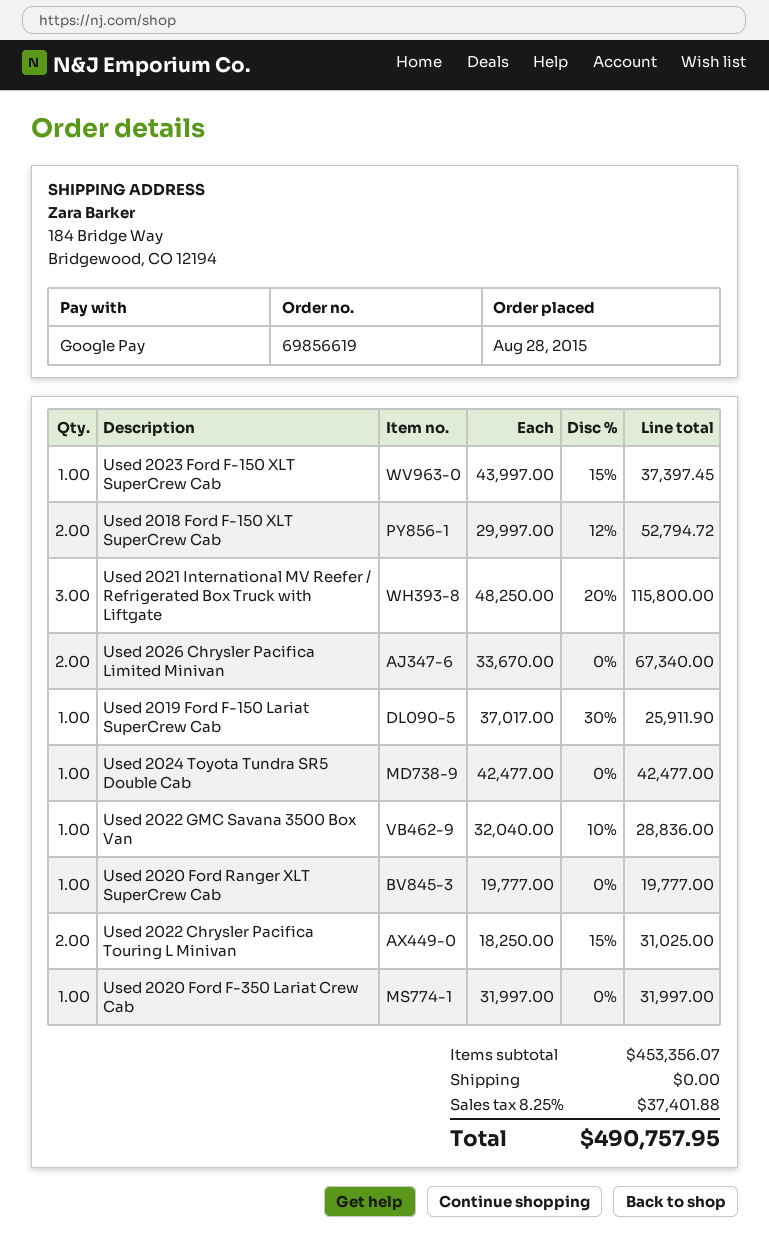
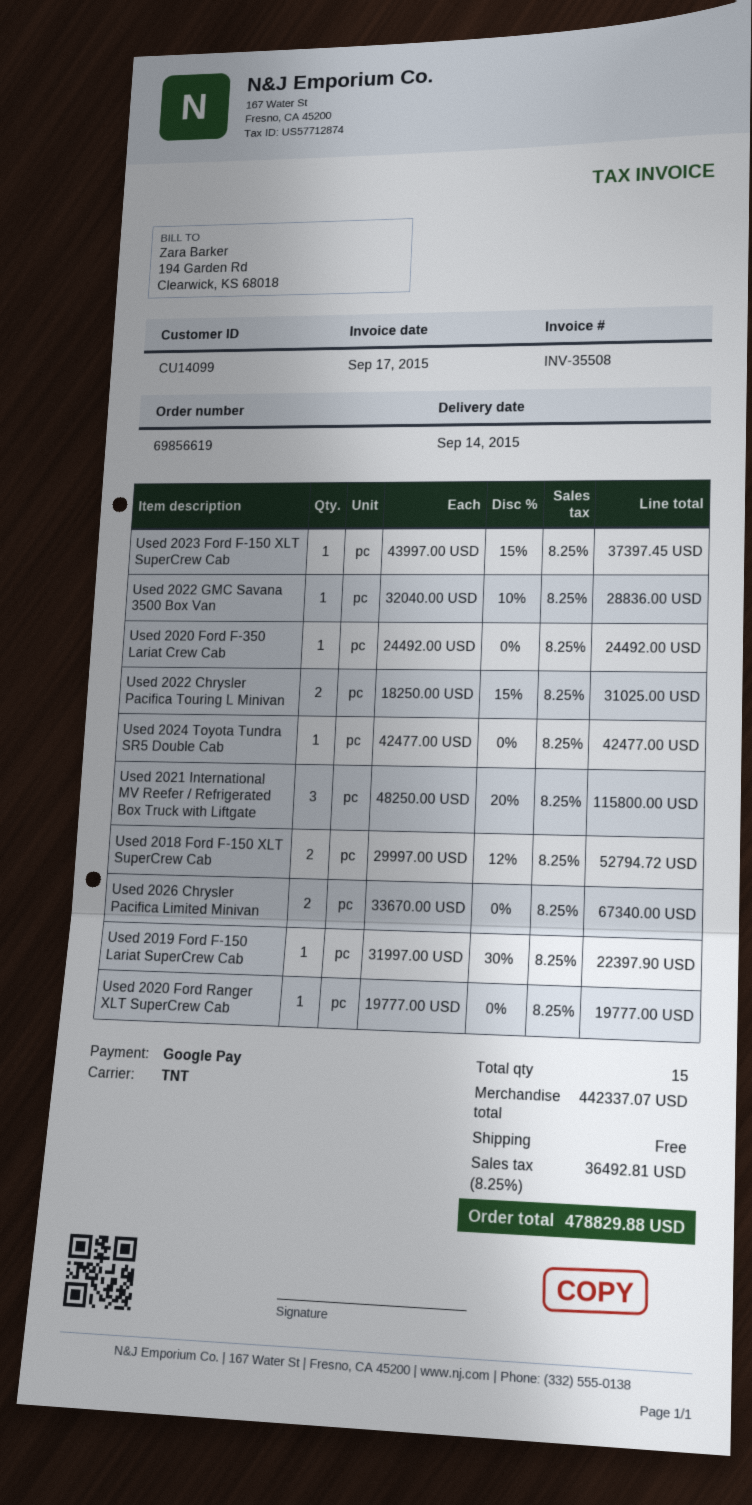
Used 2019 Ford F-150 Lariat SuperCrew Cab: 1 x 37017.00 - 30% = 25911.90 -> 1 x 31997.00 - 30% = 22397.90
Used 2020 Ford F-350 Lariat Crew Cab: 1 x 31997.00 = 31997.00 -> 1 x 24492.00 = 24492.00
subtotal: 453356.07 -> 442337.07
tax: 8.25% = 37401.88 -> 8.25% = 36492.81
total: 490757.95 -> 478829.88

